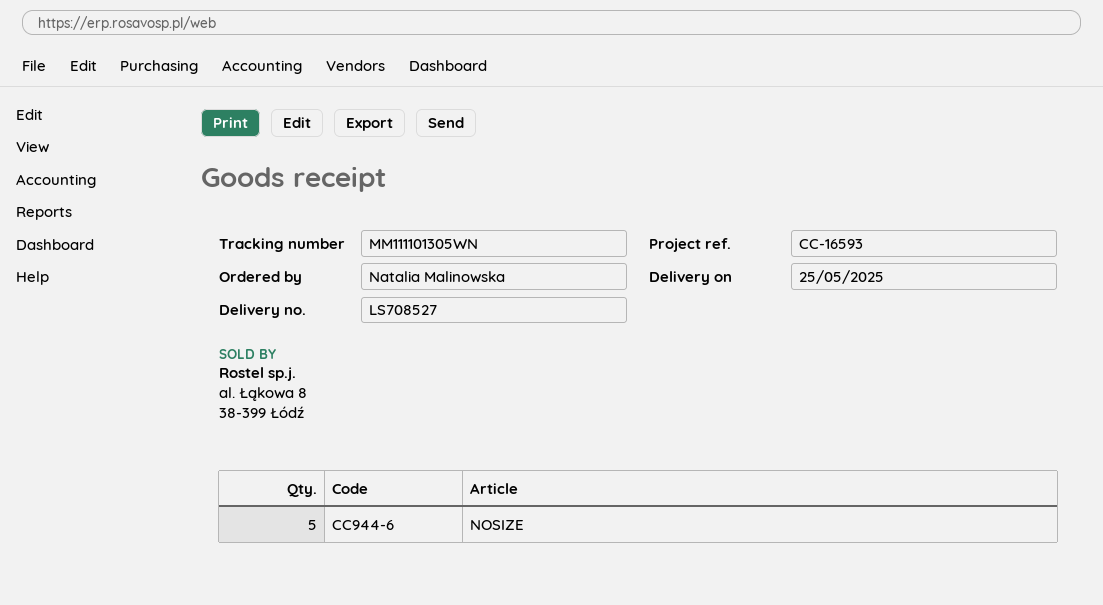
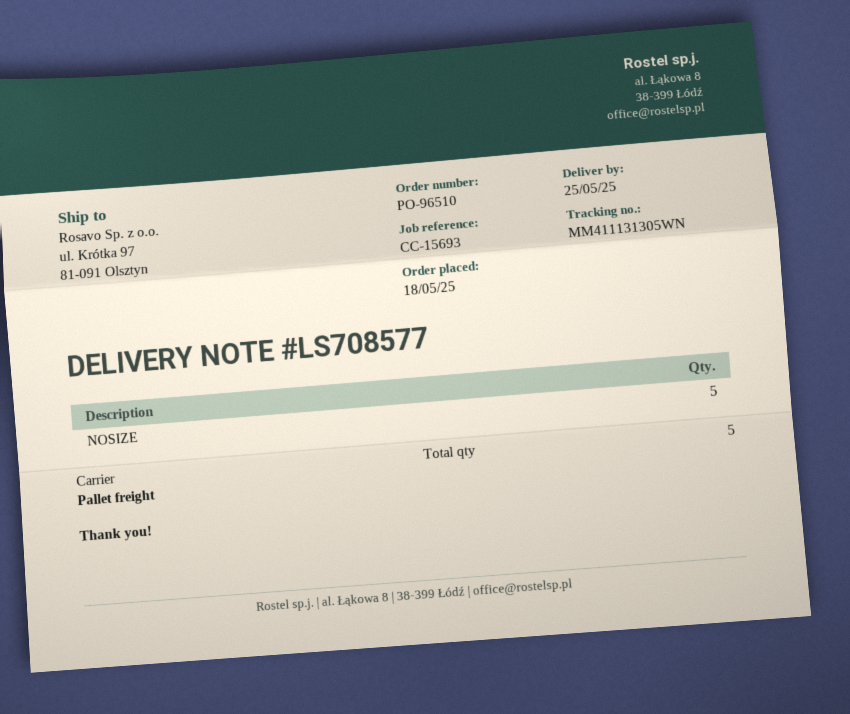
delivery note number: LS708527 -> LS708577
reference: CC-16593 -> CC-15693
tracking number: MM111101305WN -> MM411131305WN

